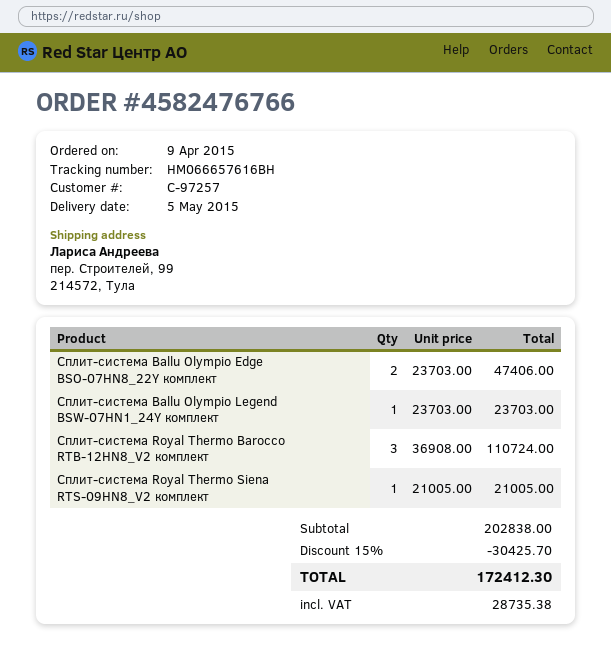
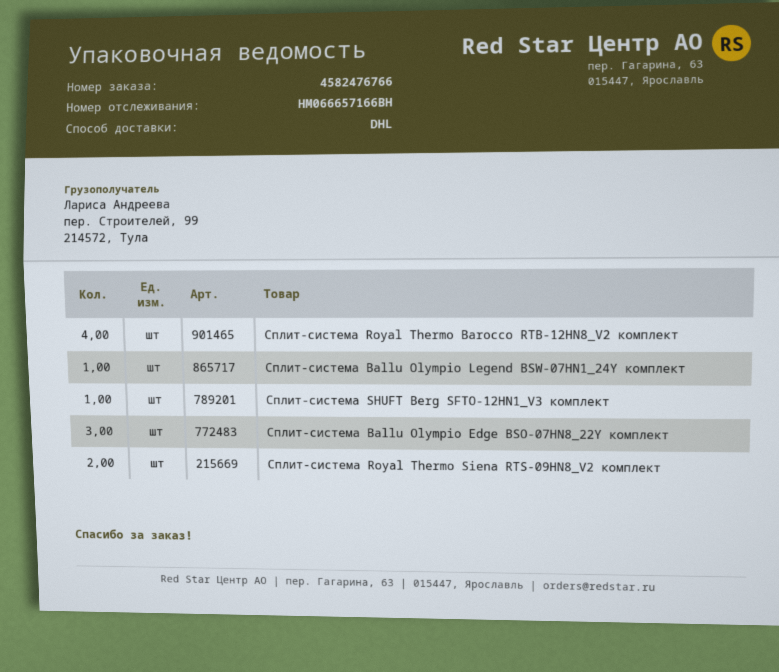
tracking number: HM066657616BH -> HM066657166BH
Сплит-система Ballu Olympio Edge BSO-07HN8_22Y комплект: 2 -> 3
Сплит-система Royal Thermo Barocco RTB-12HN8_V2 комплект: 3 -> 4
Сплит-система Royal Thermo Siena RTS-09HN8_V2 комплект: 1 -> 2
Сплит-система SHUFT Berg SFTO-12HN1_V3 комплект: none -> 1

